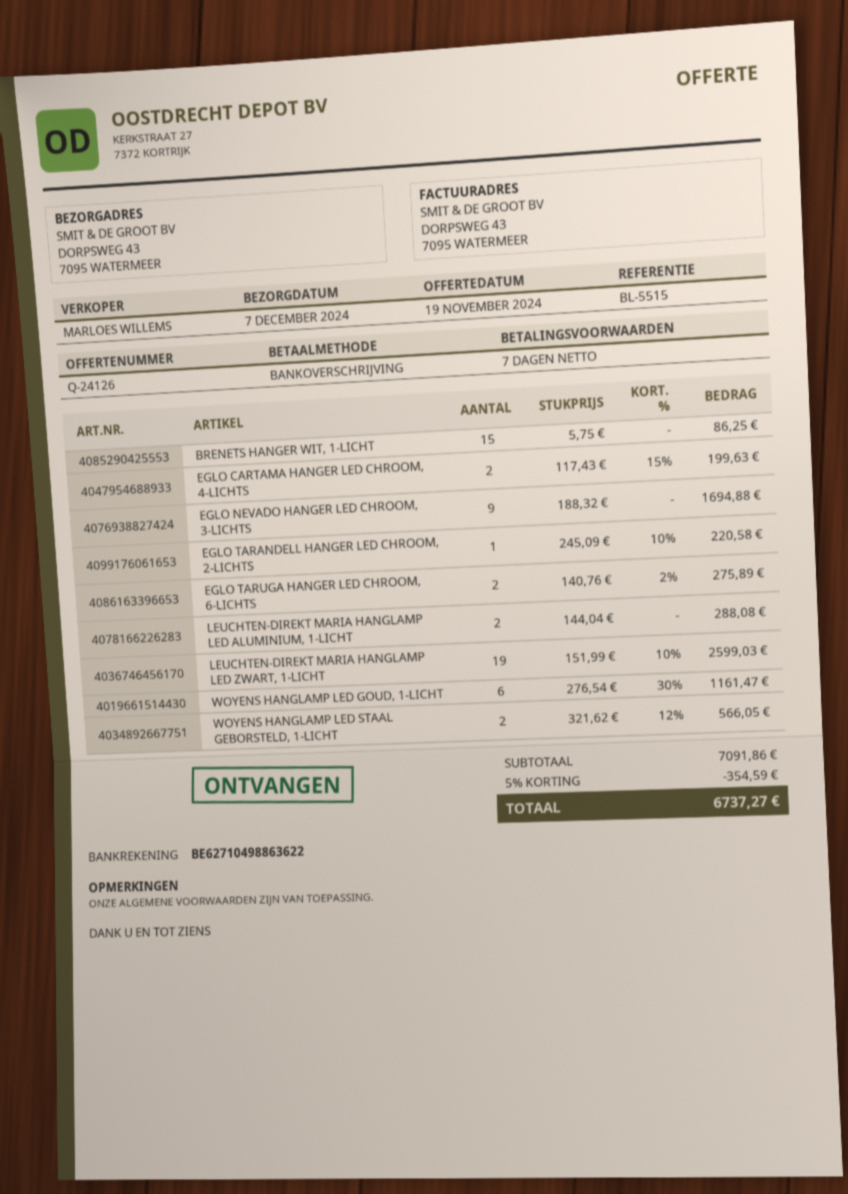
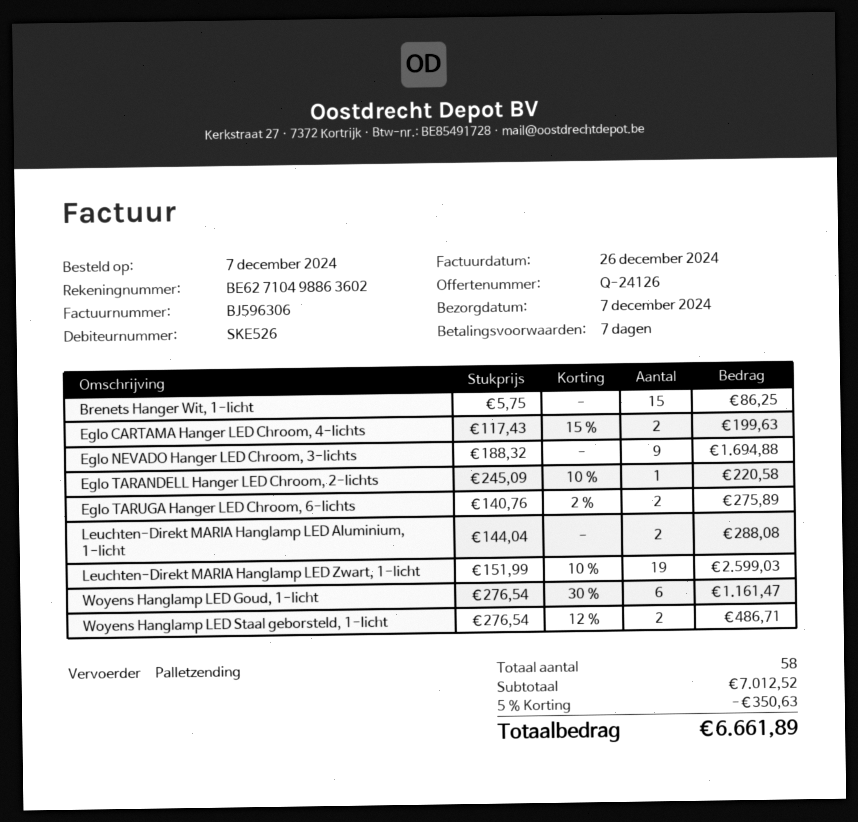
bank account: BE62710498863622 -> BE62710498863602
WOYENS HANGLAMP LED STAAL GEBORSTELD, 1-LICHT: 2 x 321.62 - 12% = 566.05 -> 2 x 276.54 - 12% = 486.71
subtotal: 7091.86 -> 7012.52
discount: 5% = 354.59 -> 5% = 350.63
total: 6737.27 -> 6661.89

